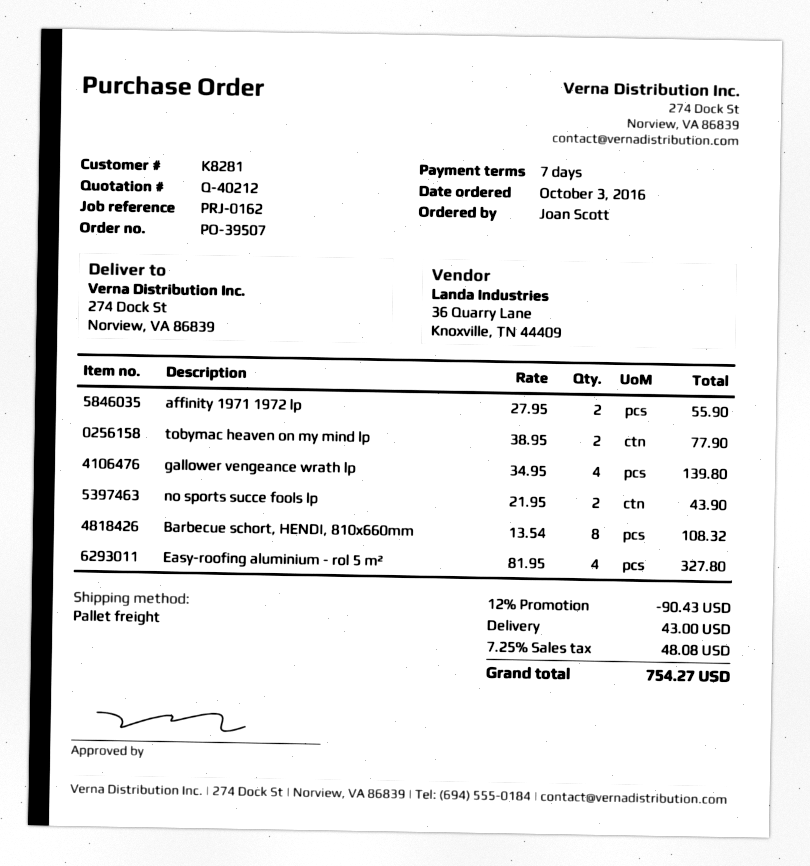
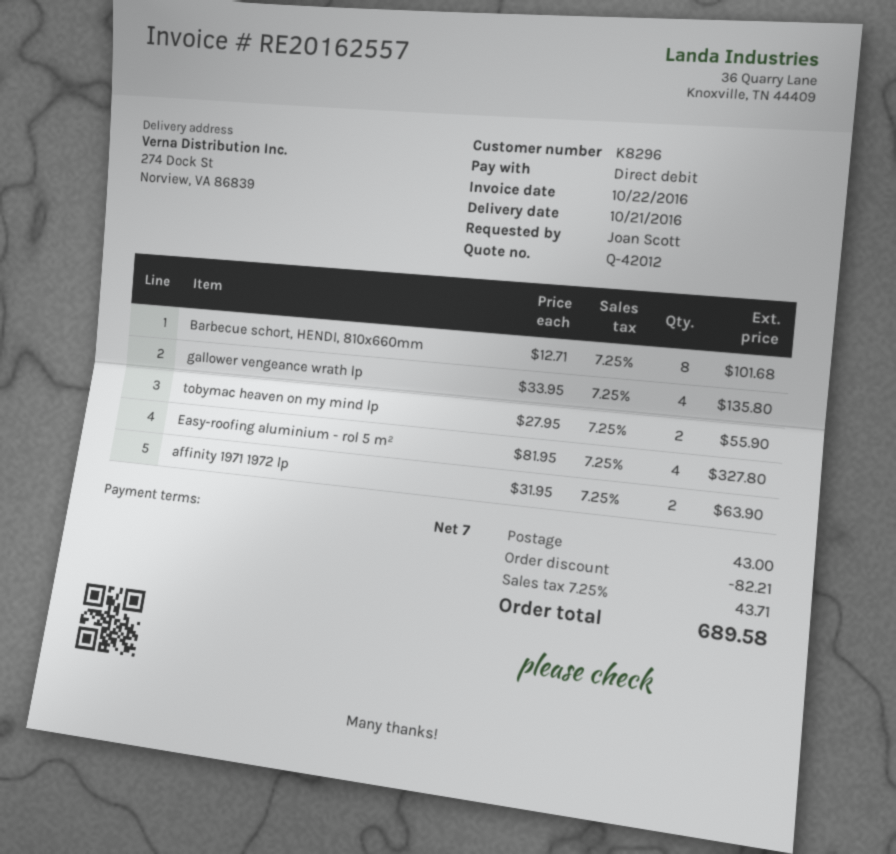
quote number: Q-40212 -> Q-42012
customer number: K8281 -> K8296
affinity 1971 1972 lp: 2 x 27.95 = 55.90 -> 2 x 31.95 = 63.90
tobymac heaven on my mind lp: 2 x 38.95 = 77.90 -> 2 x 27.95 = 55.90
gallower vengeance wrath lp: 4 x 34.95 = 139.80 -> 4 x 33.95 = 135.80
no sports succe fools lp: 2 x 21.95 = 43.90 -> none
Barbecue schort, HENDI, 810x660mm: 8 x 13.54 = 108.32 -> 8 x 12.71 = 101.68
discount: 90.43 -> 82.21
tax: 7.25% = 48.08 -> 7.25% = 43.71
total: 754.27 -> 689.58

